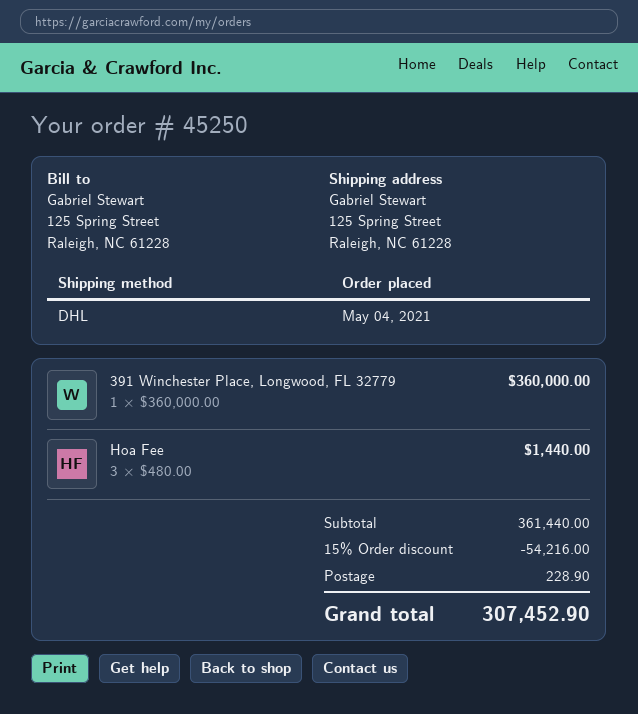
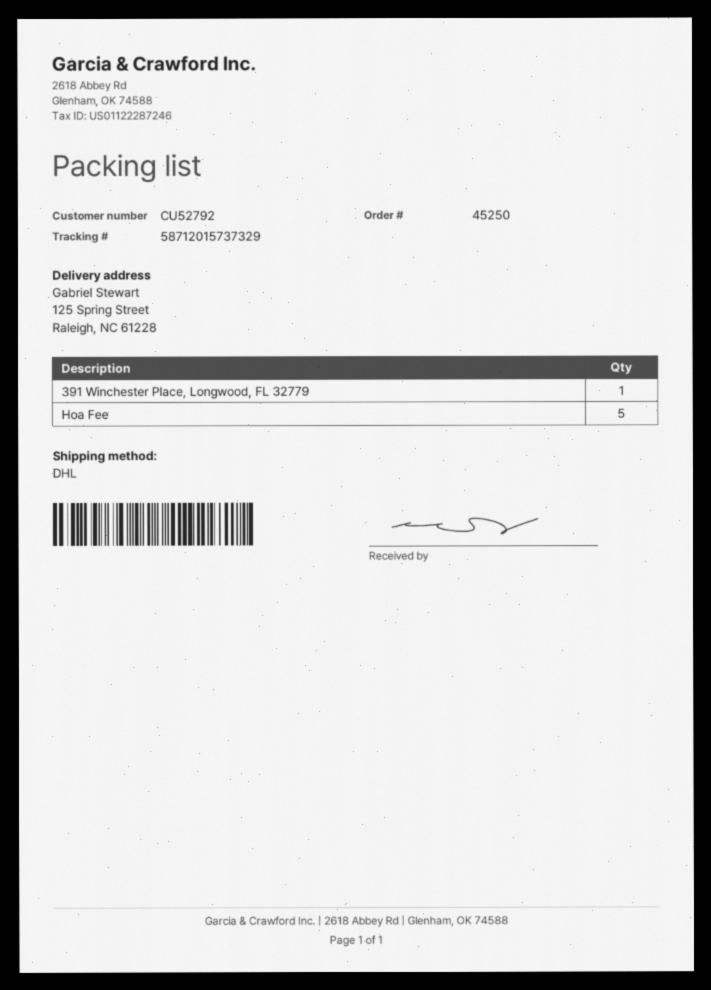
Hoa Fee: 3 -> 5

